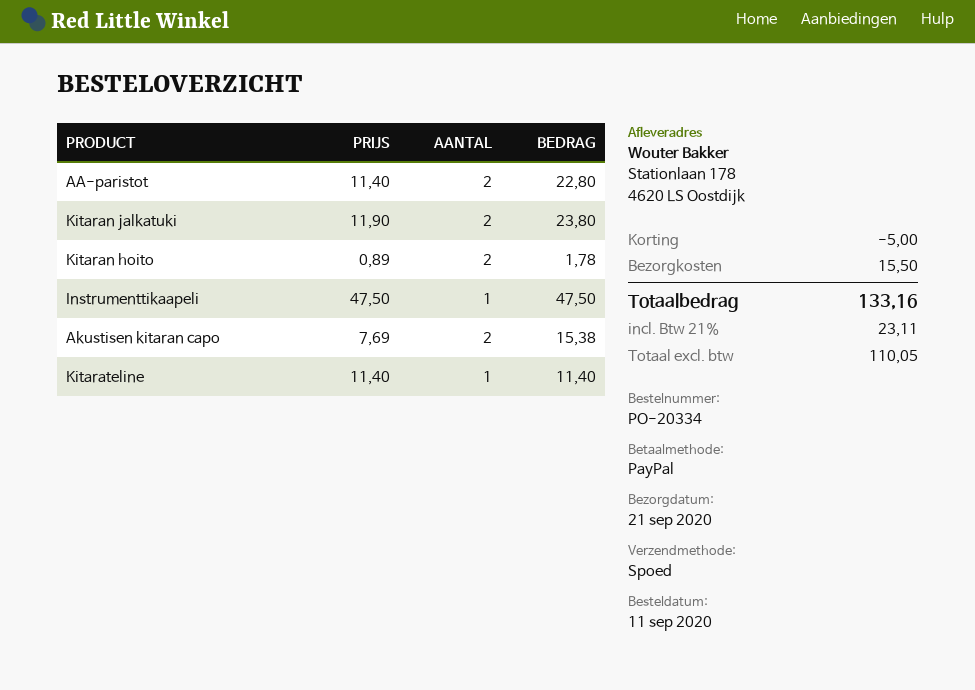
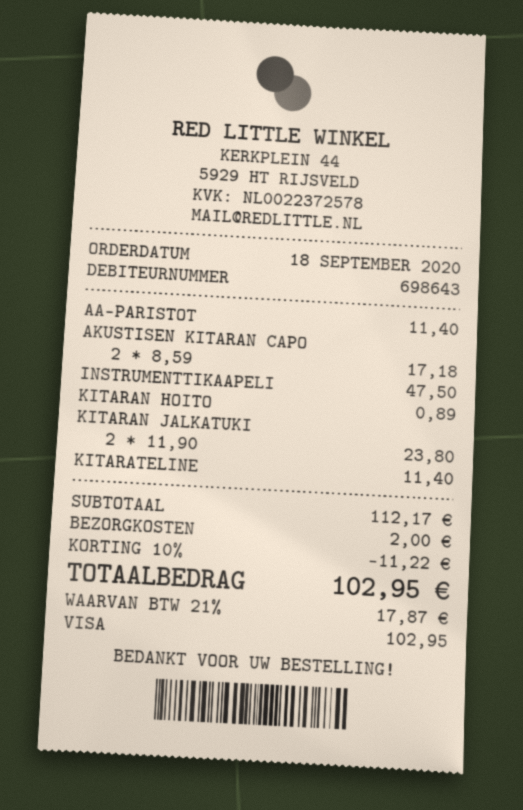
order date: 2020-09-11 -> 2020-09-18
payment method: PayPal -> Visa
AA-paristot: 2 x 11.40 = 22.80 -> 1 x 11.40 = 11.40
Kitaran hoito: 2 x 0.89 = 1.78 -> 1 x 0.89 = 0.89
Akustisen kitaran capo: 2 x 7.69 = 15.38 -> 2 x 8.59 = 17.18
discount: 5.00 -> 11.22
shipping: 15.50 -> 2.00
tax: 21% = 23.11 -> 21% = 17.87
total: 133.16 -> 102.95

